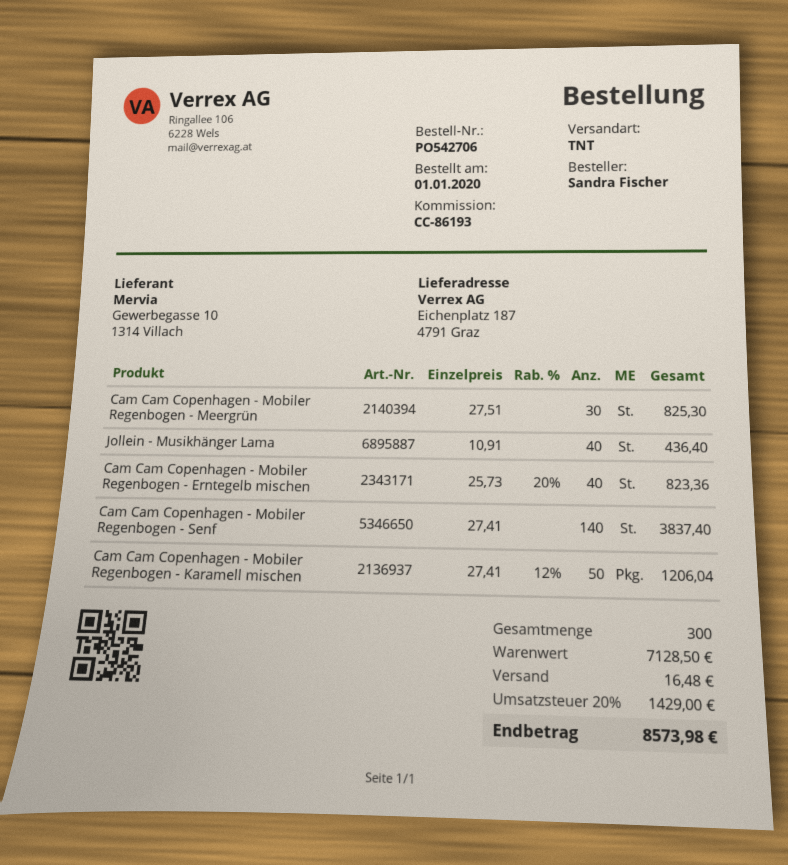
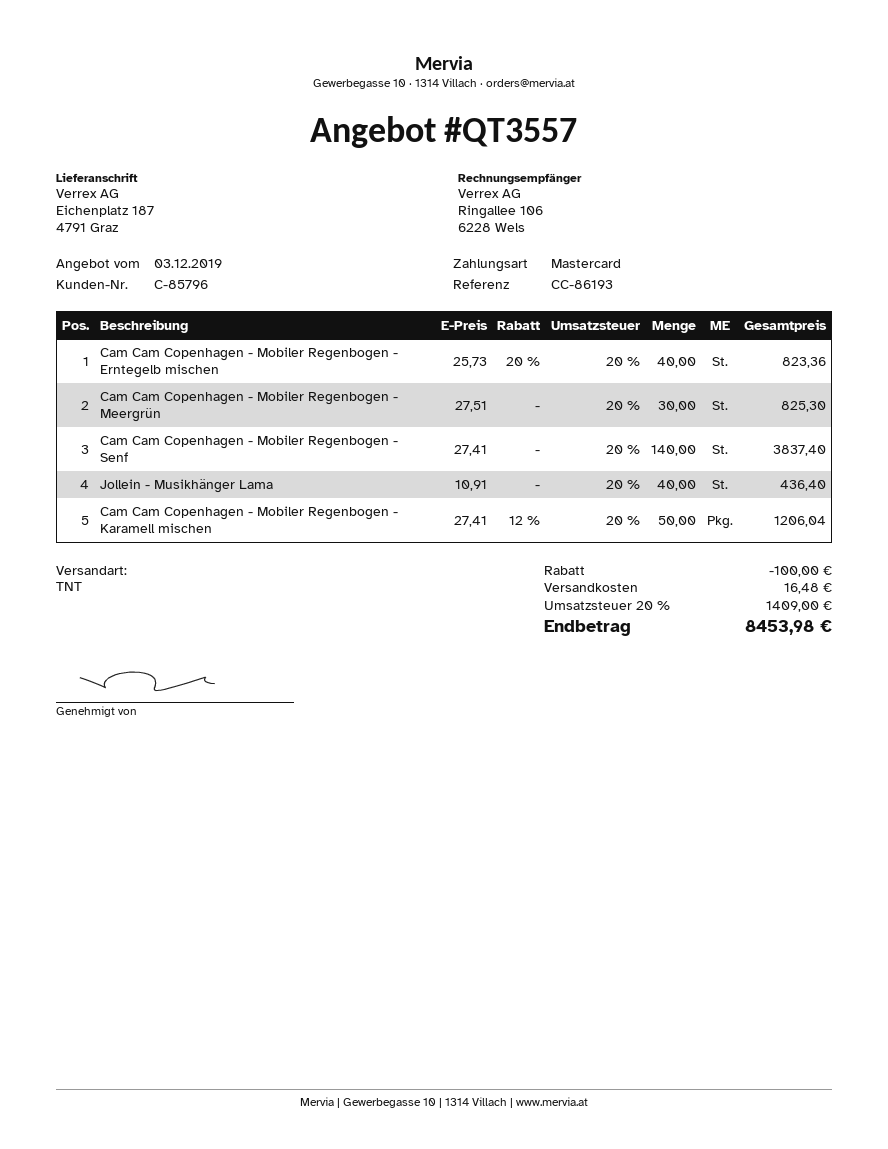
discount: none -> 100.00
tax: 20% = 1429.00 -> 20% = 1409.00
total: 8573.98 -> 8453.98

